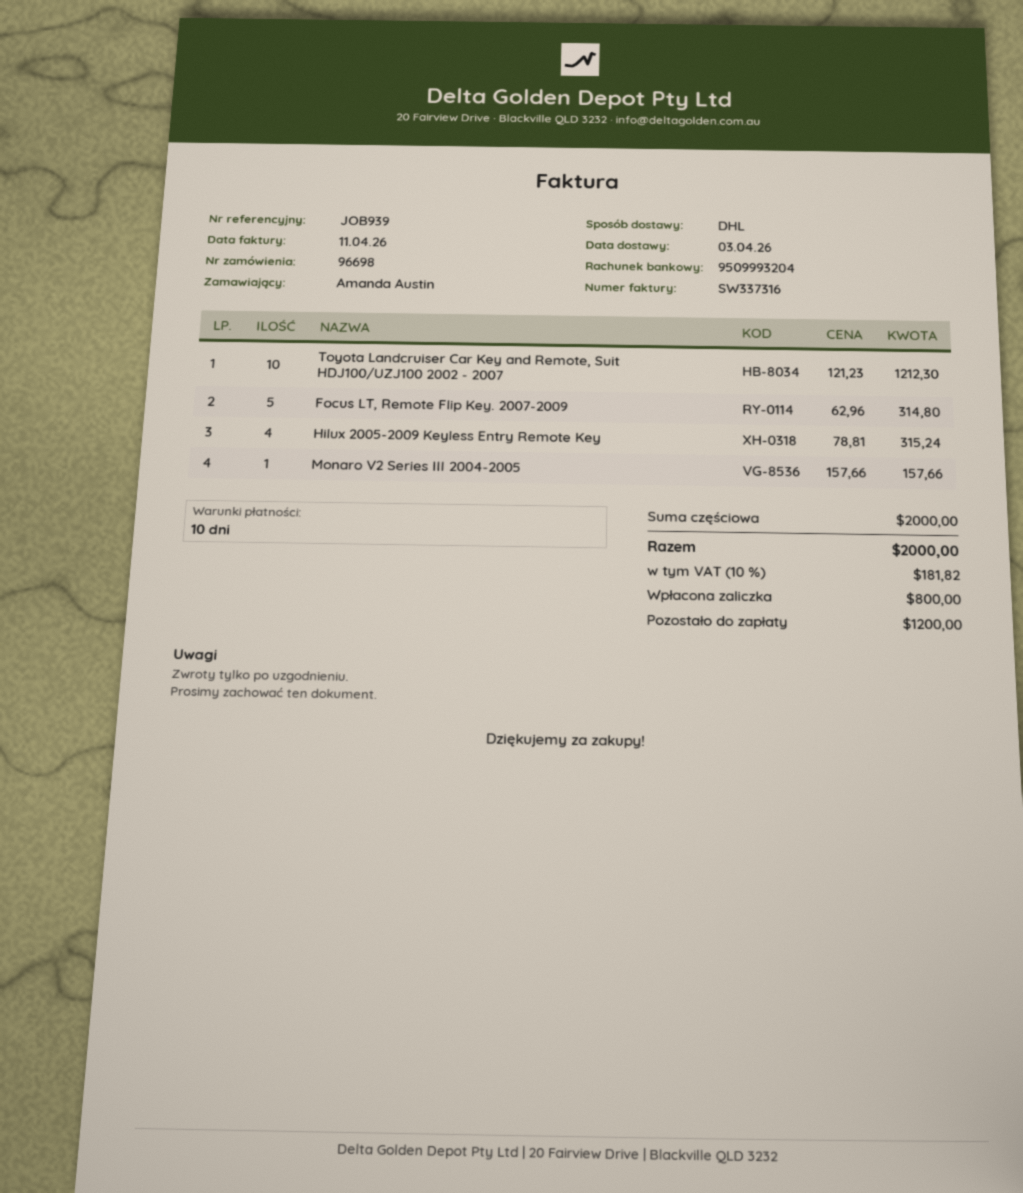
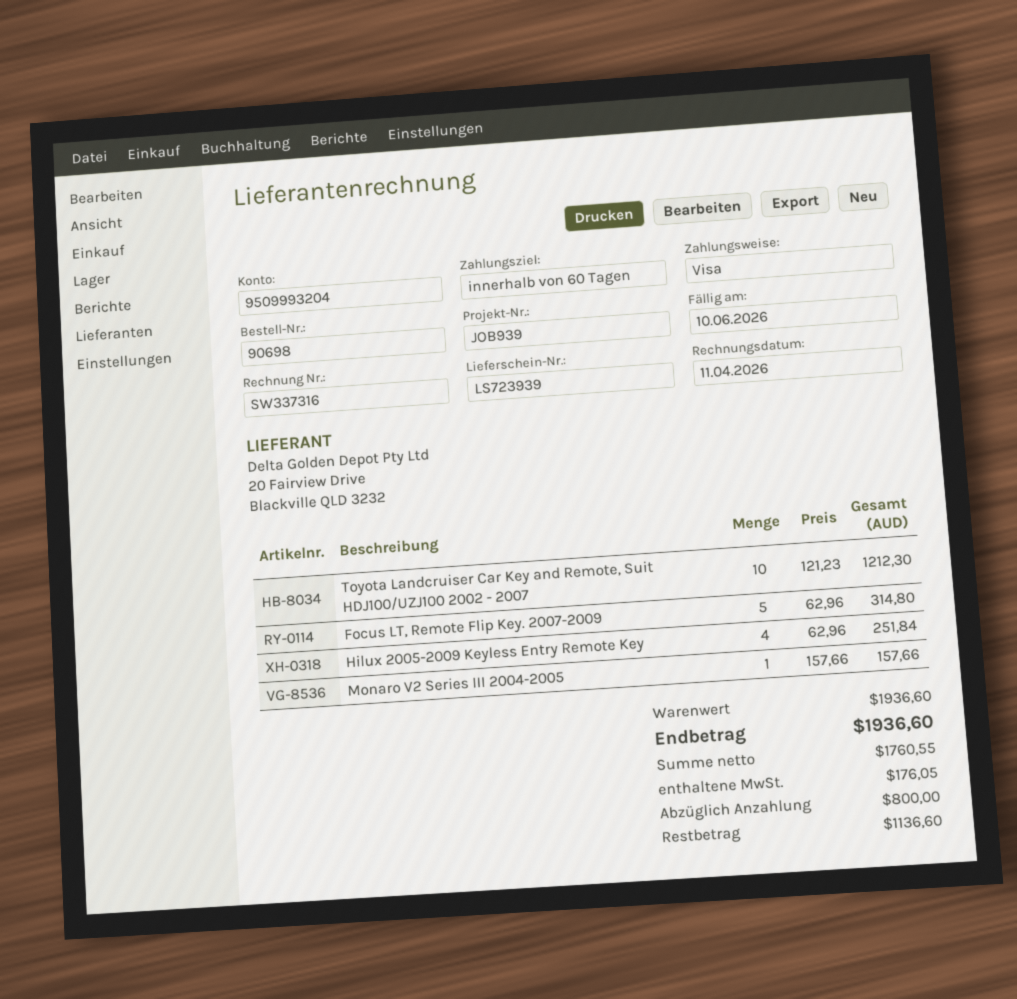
order number: 96698 -> 90698
payment terms: 10 days -> 60 days
Hilux 2005-2009 Keyless Entry Remote Key: 4 x 78.81 = 315.24 -> 4 x 62.96 = 251.84
subtotal: 2000.00 -> 1936.60
tax: 181.82 -> 176.05
total: 2000.00 -> 1936.60
balance: 1200.00 -> 1136.60

